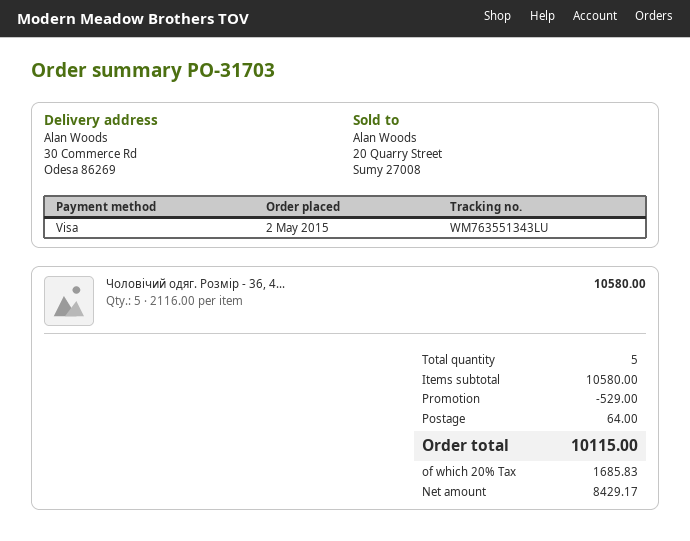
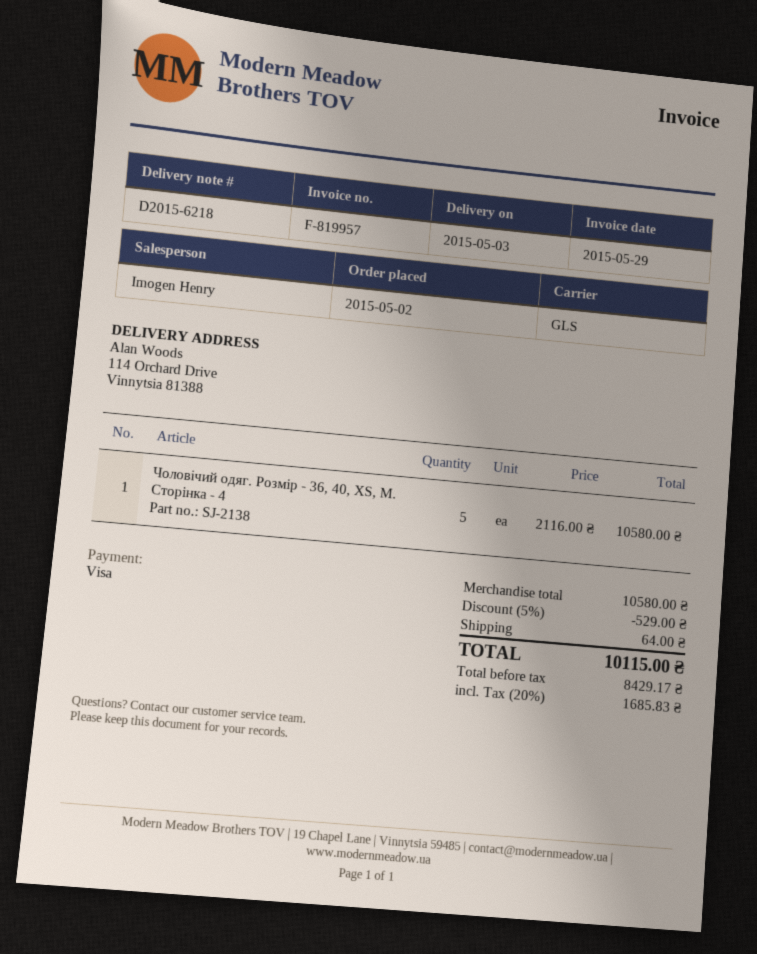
ship to: 30 Commerce Rd, Odesa 86269 -> 114 Orchard Drive, Vinnytsia 81388

